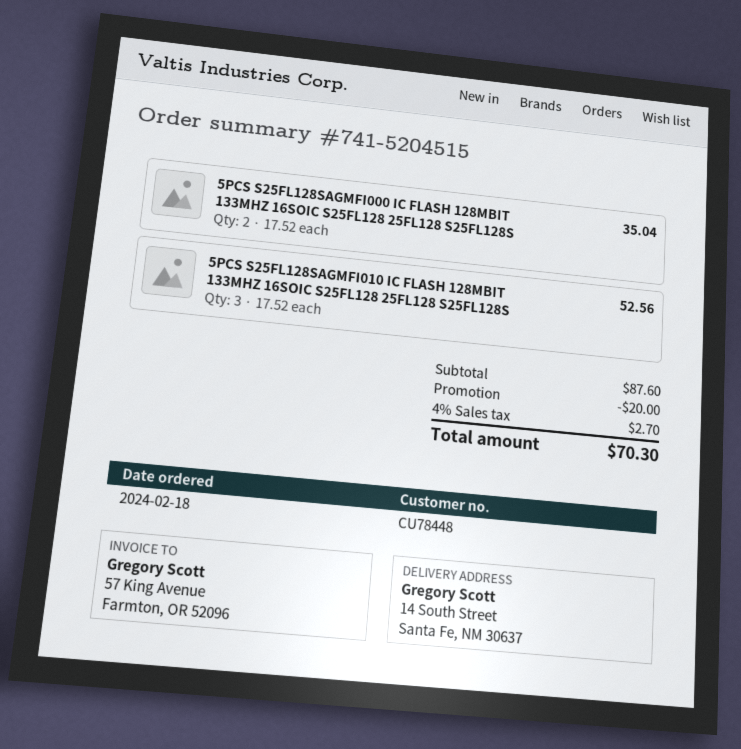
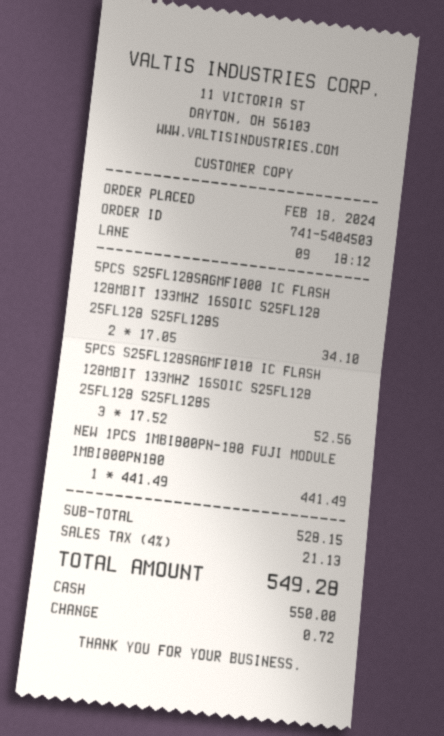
order number: 741-5204515 -> 741-5404503
5PCS S25FL128SAGMFI000 IC FLASH 128MBIT 133MHZ 16SOIC S25FL128 25FL128 S25FL128S: 2 x 17.52 = 35.04 -> 2 x 17.05 = 34.10
NEW 1PCS 1MBI800PN-180 FUJI MODULE 1MBI800PN180: none -> 1 x 441.49 = 441.49
subtotal: 87.60 -> 528.15
discount: 20.00 -> none
tax: 4% = 2.70 -> 4% = 21.13
total: 70.30 -> 549.28

